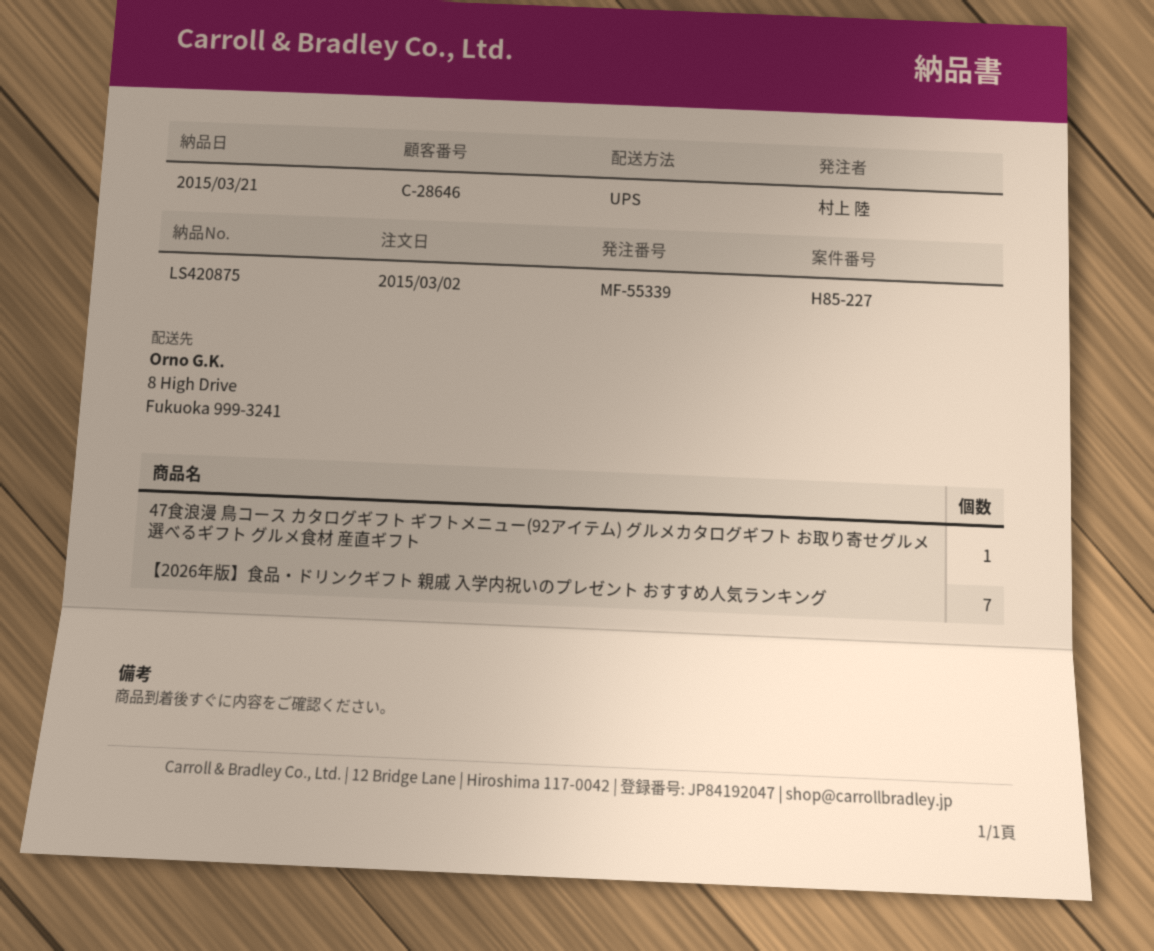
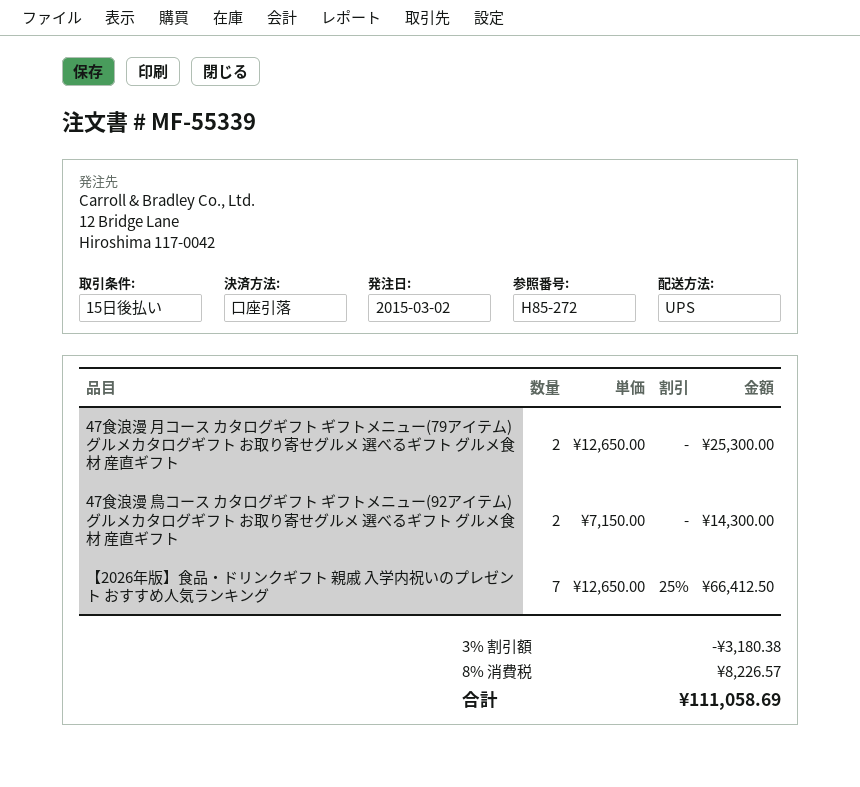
reference: H85-227 -> H85-272
47食浪漫 鳥コース カタログギフト ギフトメニュー(92アイテム) グルメカタログギフト お取り寄せグルメ 選べるギフト グルメ食材 産直ギフト: 1 -> 2
47食浪漫 月コース カタログギフト ギフトメニュー(79アイテム) グルメカタログギフト お取り寄せグルメ 選べるギフト グルメ食材 産直ギフト: none -> 2

